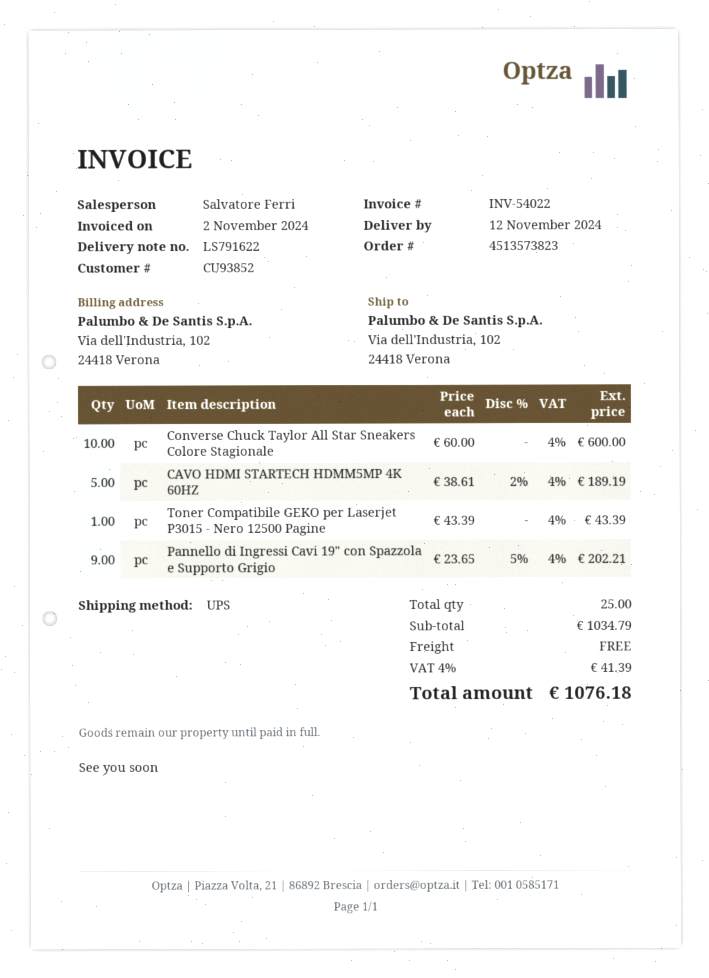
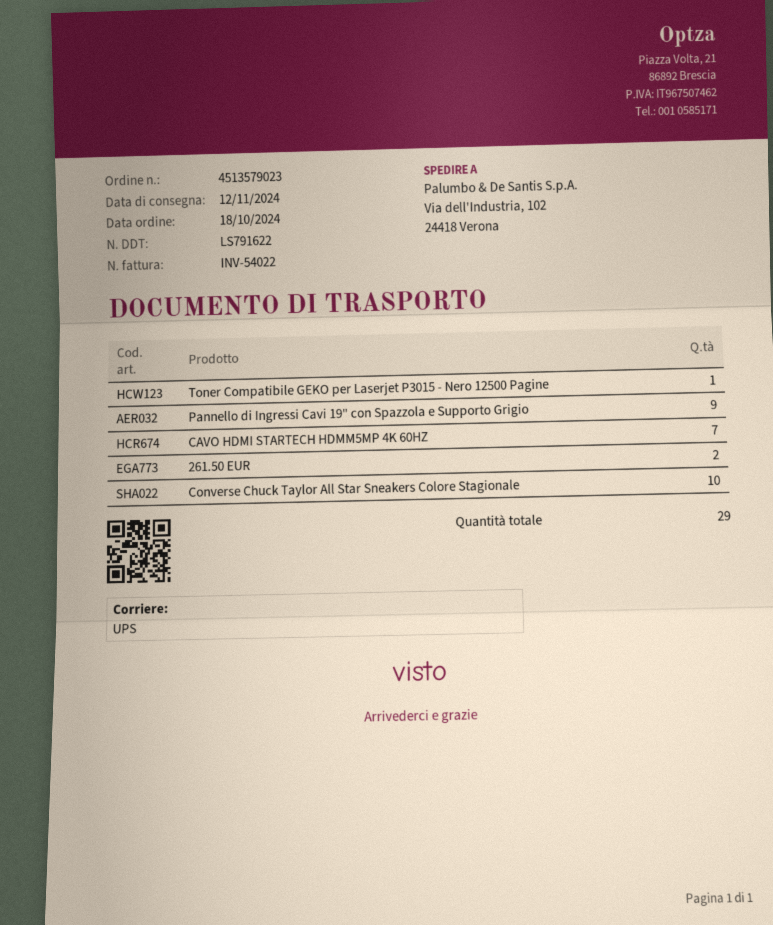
order number: 4513573823 -> 4513579023
CAVO HDMI STARTECH HDMM5MP 4K 60HZ: 5 -> 7
261.50 EUR: none -> 2
total quantity: 25 -> 29

